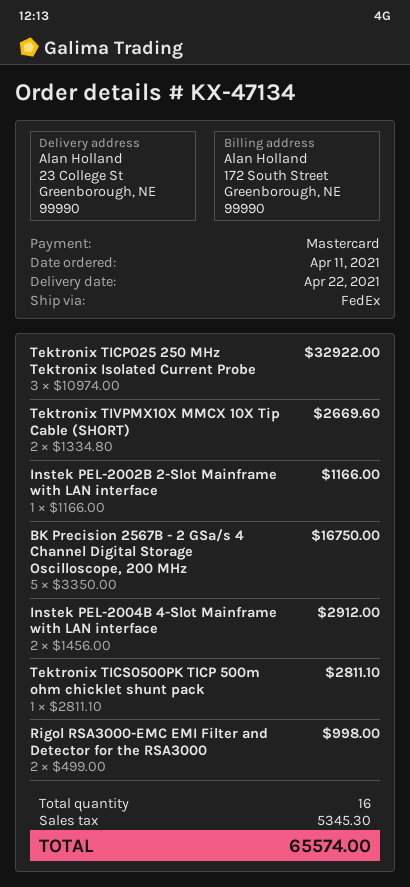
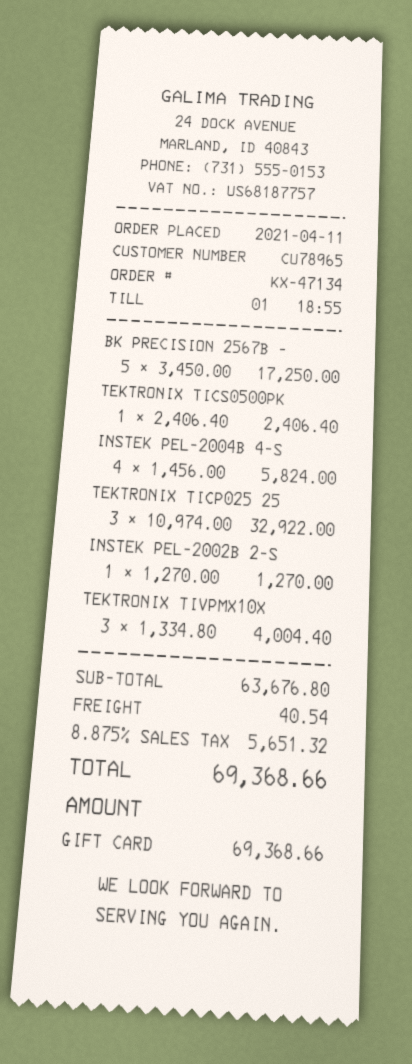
payment method: Mastercard -> gift card
Tektronix TIVPMX10X MMCX 10X Tip Cable (SHORT): 2 x 1334.80 = 2669.60 -> 3 x 1334.80 = 4004.40
Instek PEL-2002B 2-Slot Mainframe with LAN interface: 1 x 1166.00 = 1166.00 -> 1 x 1270.00 = 1270.00
BK Precision 2567B - 2 GSa/s 4 Channel Digital Storage Oscilloscope, 200 MHz: 5 x 3350.00 = 16750.00 -> 5 x 3450.00 = 17250.00
Instek PEL-2004B 4-Slot Mainframe with LAN interface: 2 x 1456.00 = 2912.00 -> 4 x 1456.00 = 5824.00
Tektronix TICS0500PK TICP 500m ohm chicklet shunt pack: 1 x 2811.10 = 2811.10 -> 1 x 2406.40 = 2406.40
Rigol RSA3000-EMC EMI Filter and Detector for the RSA3000: 2 x 499.00 = 998.00 -> none
shipping: none -> 40.54
tax: 5345.30 -> 5651.32
total: 65574.00 -> 69368.66

